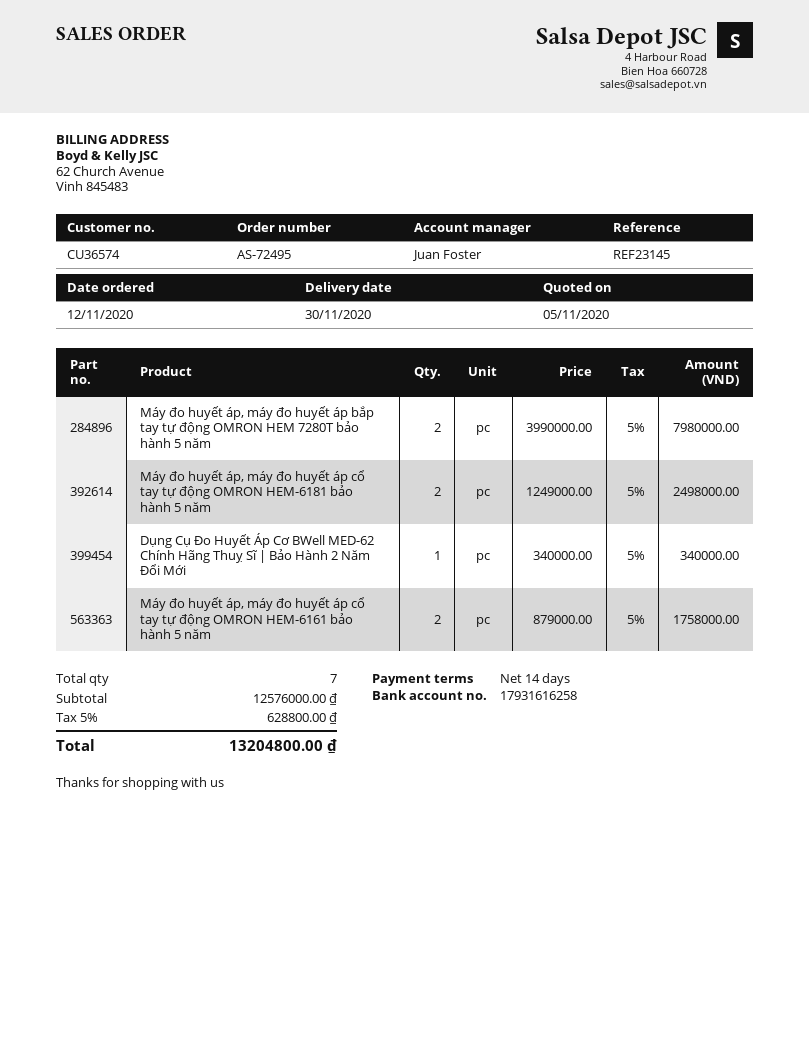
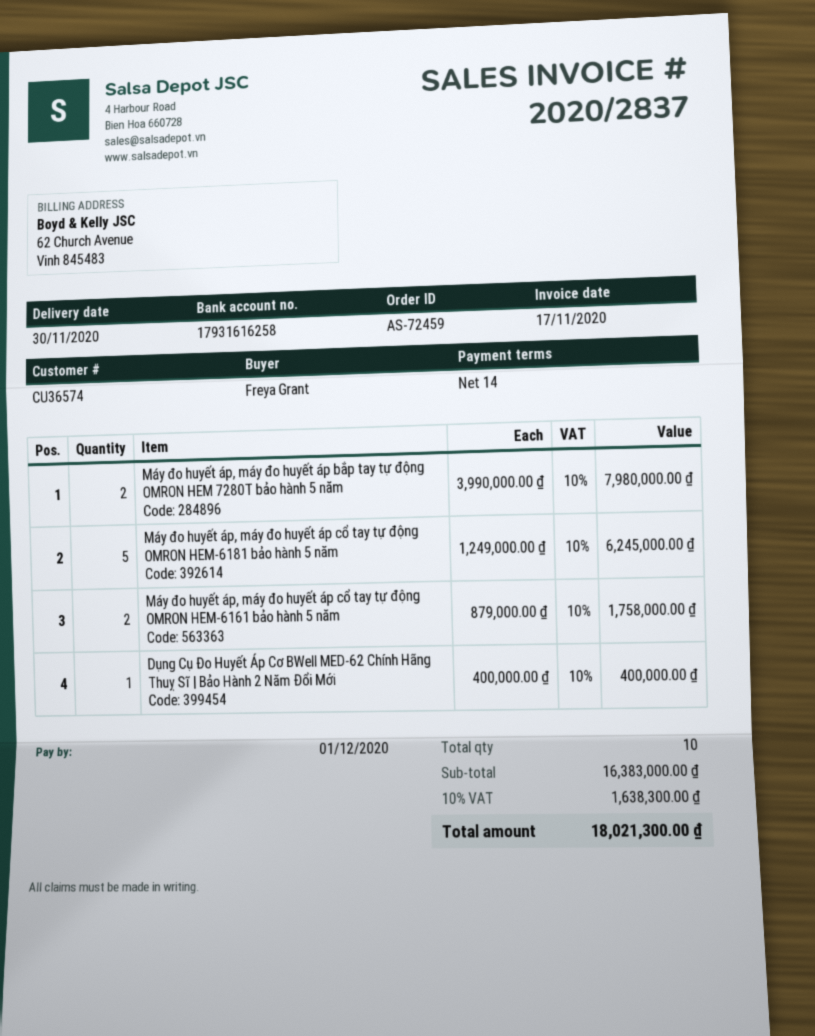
order number: AS-72495 -> AS-72459
Máy đo huyết áp, máy đo huyết áp cổ tay tự động OMRON HEM-6181 bảo hành 5 năm: 2 x 1249000.00 = 2498000.00 -> 5 x 1249000.00 = 6245000.00
Dụng Cụ Đo Huyết Áp Cơ BWell MED-62 Chính Hãng Thuỵ Sĩ | Bảo Hành 2 Năm Đổi Mới: 1 x 340000.00 = 340000.00 -> 1 x 400000.00 = 400000.00
total quantity: 7 -> 10
subtotal: 12576000.00 -> 16383000.00
tax: 5% = 628800.00 -> 10% = 1638300.00
total: 13204800.00 -> 18021300.00

